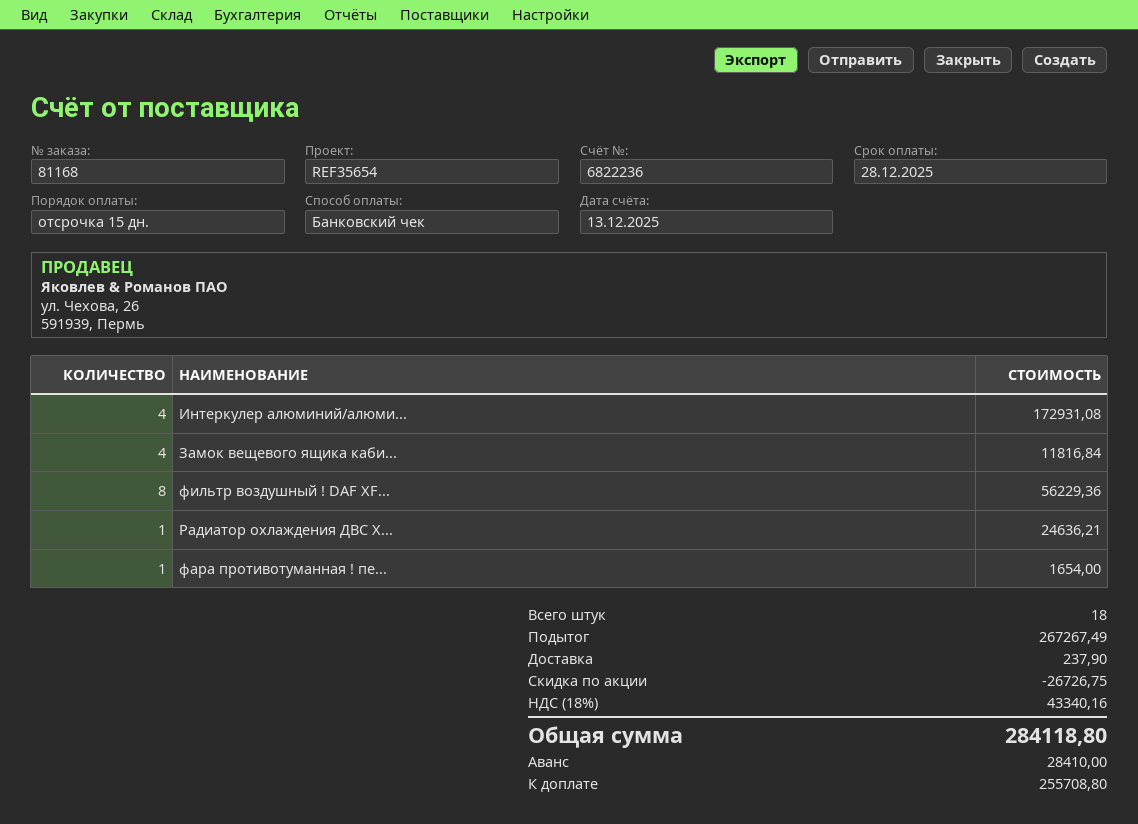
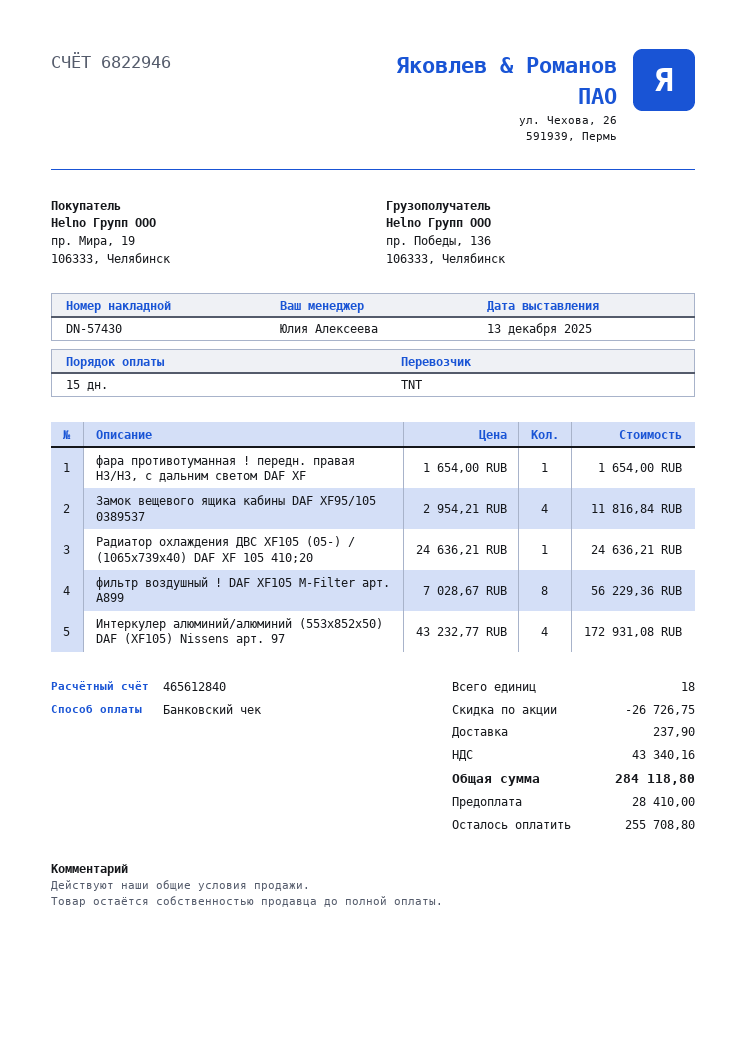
invoice number: 6822236 -> 6822946

